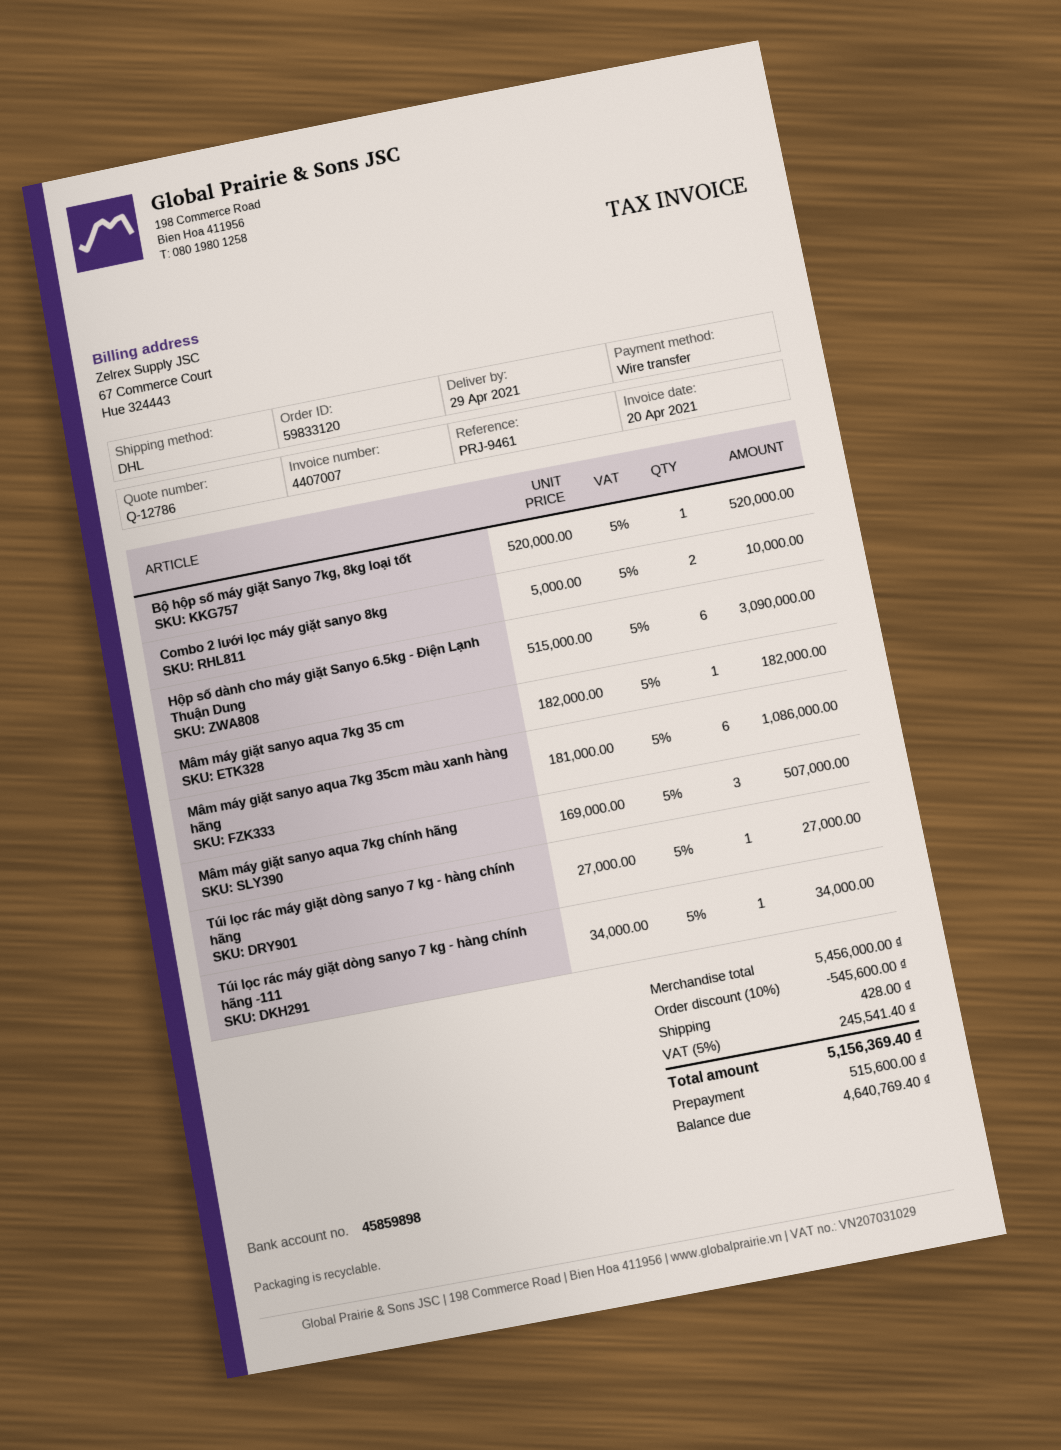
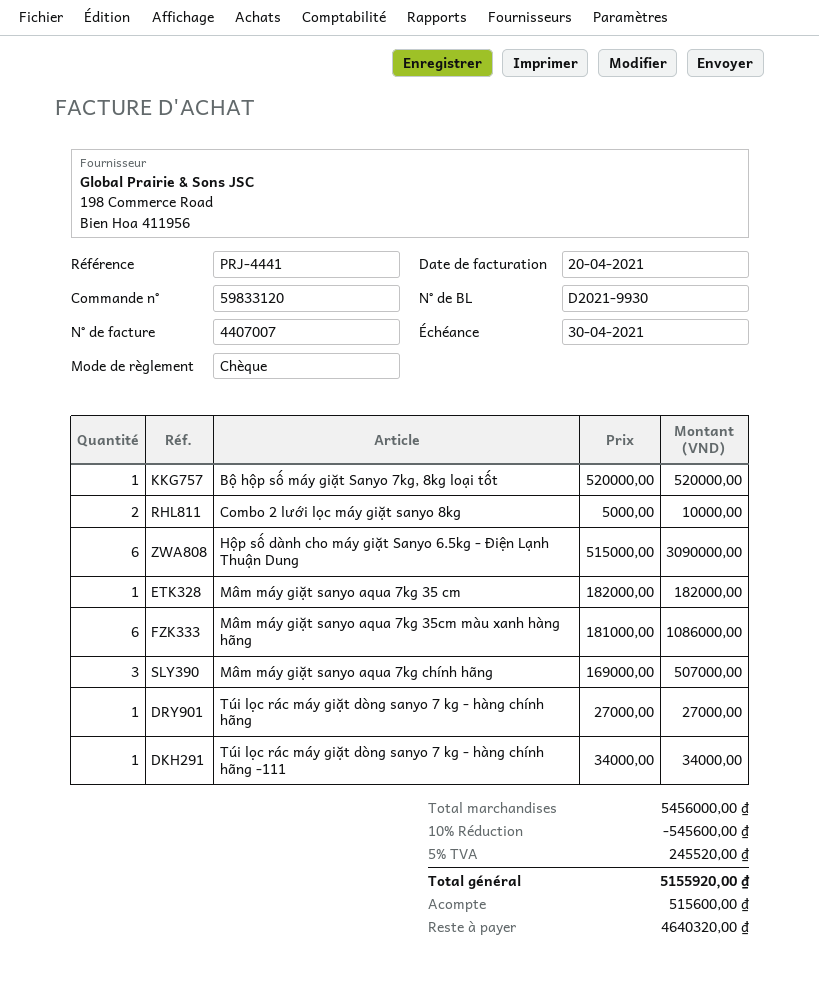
reference: PRJ-9461 -> PRJ-4441
payment method: bank transfer -> cheque
shipping: 428.00 -> none
tax: 5% = 245541.40 -> 5% = 245520.00
total: 5156369.40 -> 5155920.00
balance: 4640769.40 -> 4640320.00

